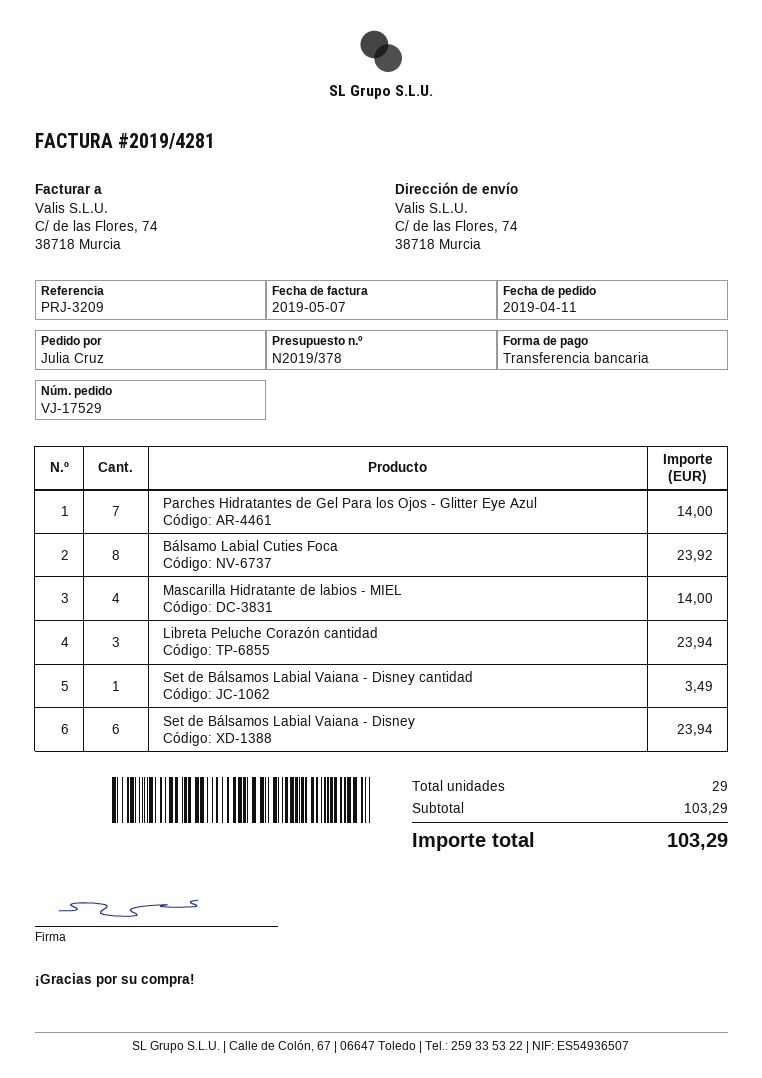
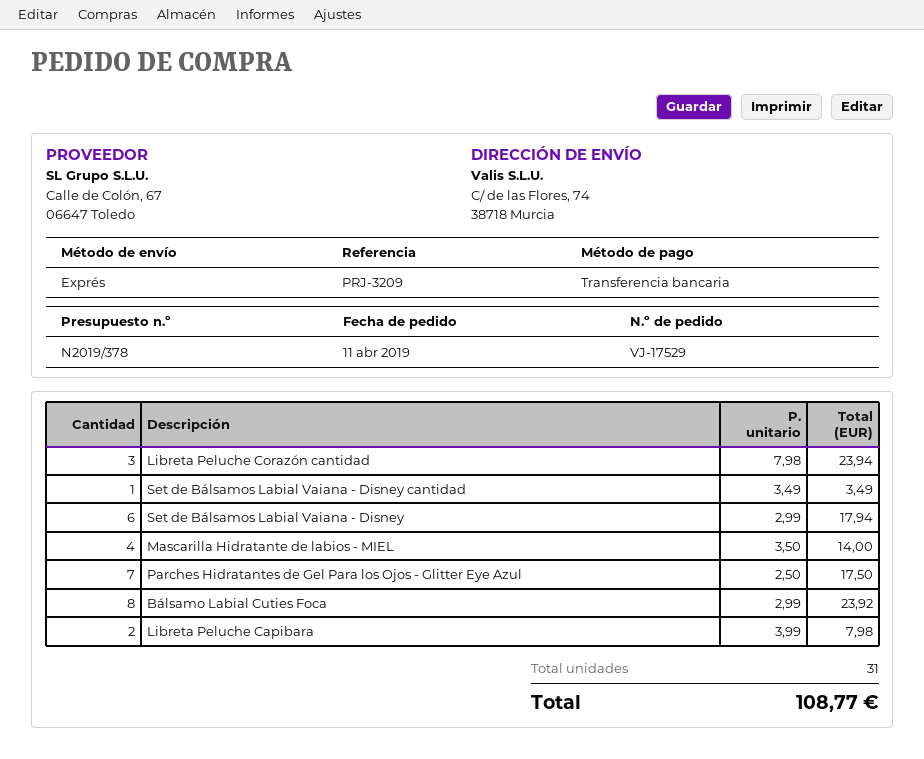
Parches Hidratantes de Gel Para los Ojos - Glitter Eye Azul: 7 for 14.00 -> 7 for 17.50
Set de Bálsamos Labial Vaiana - Disney: 6 for 23.94 -> 6 for 17.94
Libreta Peluche Capibara: none -> 2 for 7.98
total quantity: 29 -> 31
total: 103.29 -> 108.77

